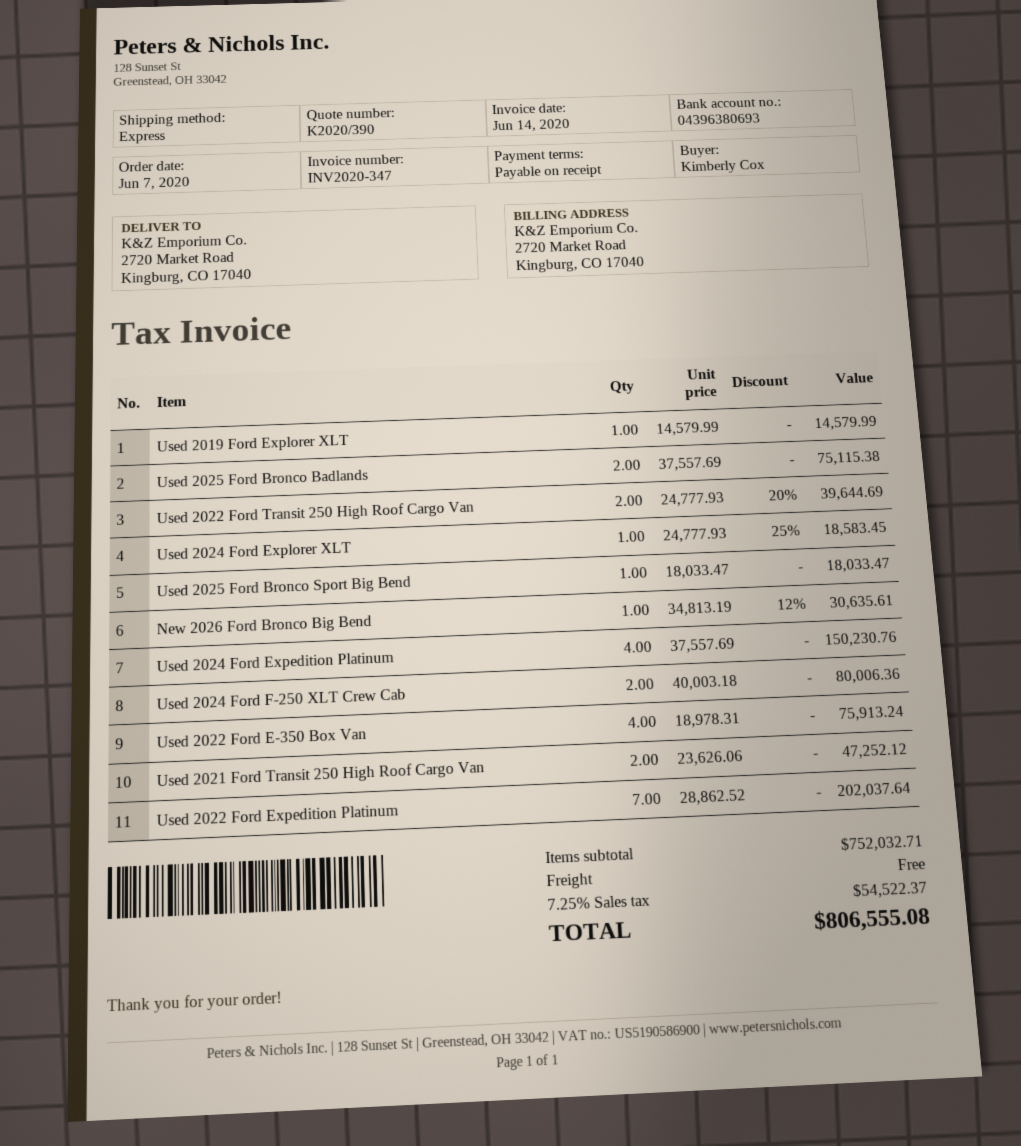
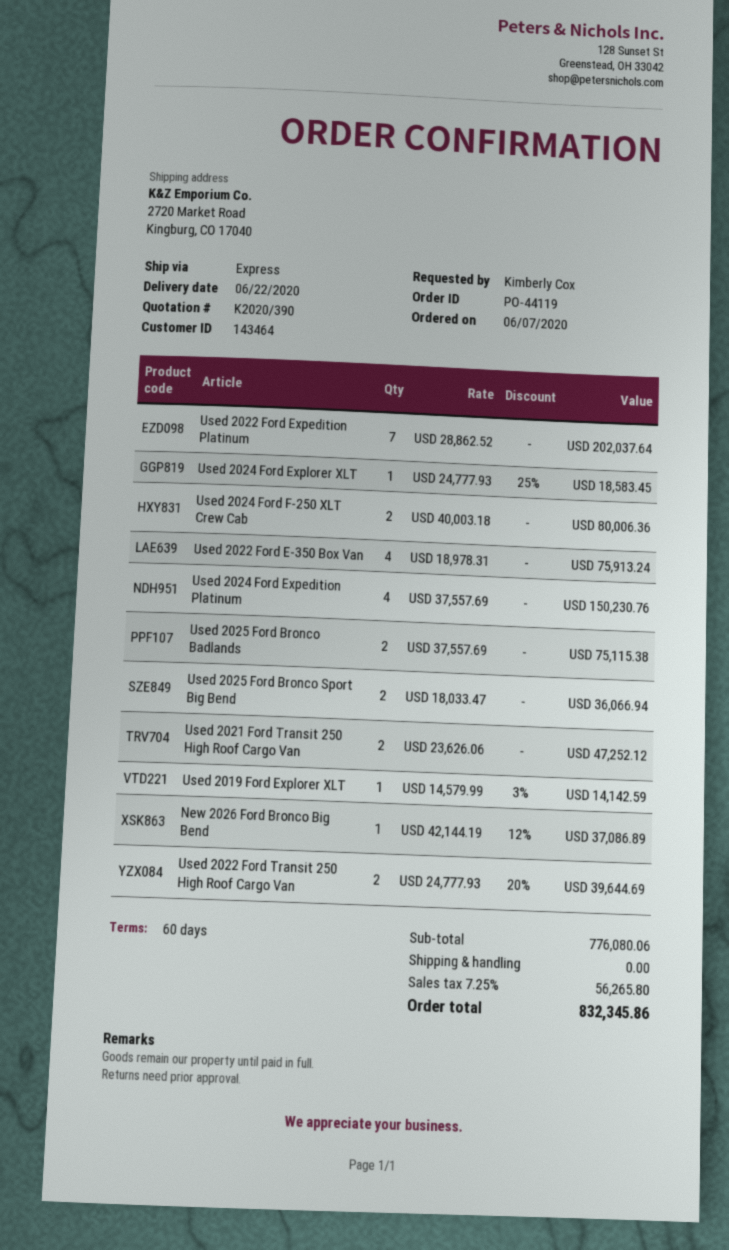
payment terms: on receipt -> 60 days
Used 2019 Ford Explorer XLT: 1 x 14579.99 = 14579.99 -> 1 x 14579.99 - 3% = 14142.59
Used 2025 Ford Bronco Sport Big Bend: 1 x 18033.47 = 18033.47 -> 2 x 18033.47 = 36066.94
New 2026 Ford Bronco Big Bend: 1 x 34813.19 - 12% = 30635.61 -> 1 x 42144.19 - 12% = 37086.89
subtotal: 752032.71 -> 776080.06
tax: 7.25% = 54522.37 -> 7.25% = 56265.80
total: 806555.08 -> 832345.86

